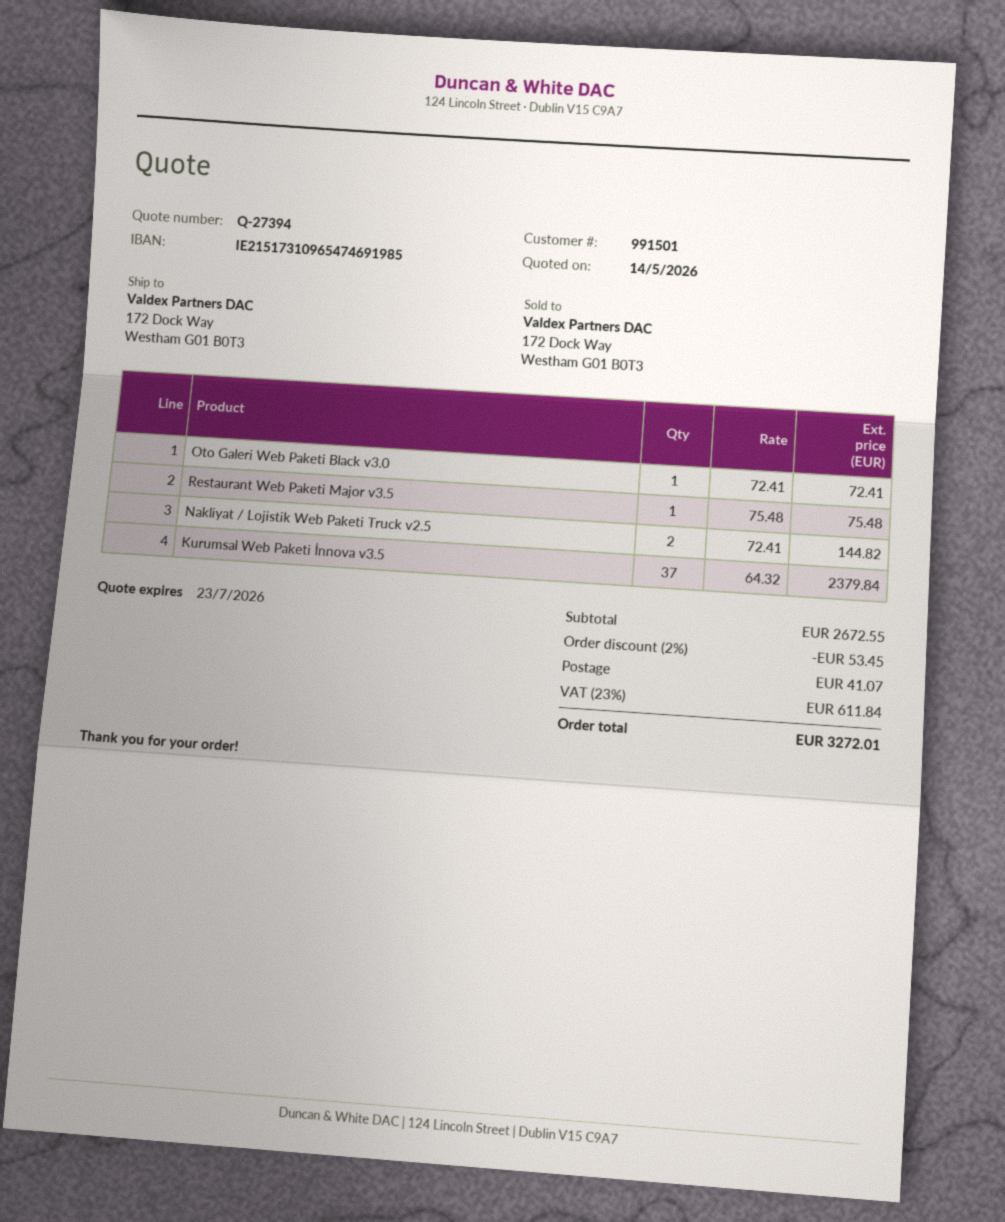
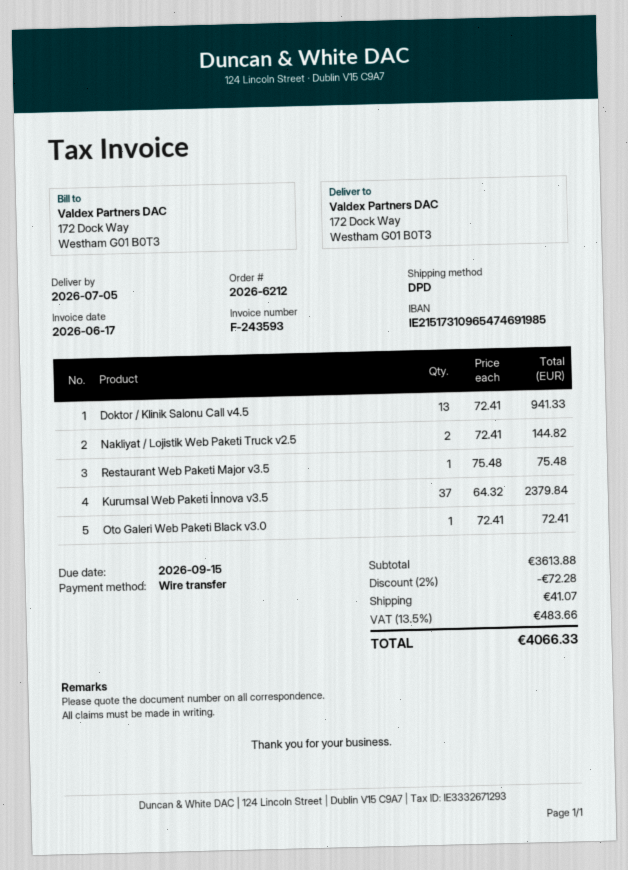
Doktor / Klinik Salonu Call v4.5: none -> 13 x 72.41 = 941.33
subtotal: 2672.55 -> 3613.88
discount: 2% = 53.45 -> 2% = 72.28
tax: 23% = 611.84 -> 13.5% = 483.66
total: 3272.01 -> 4066.33

